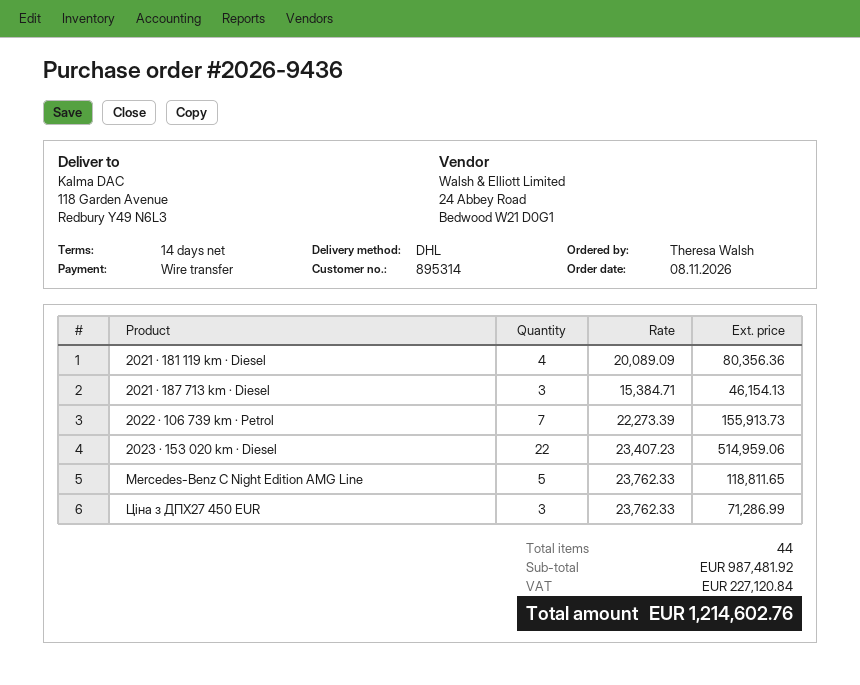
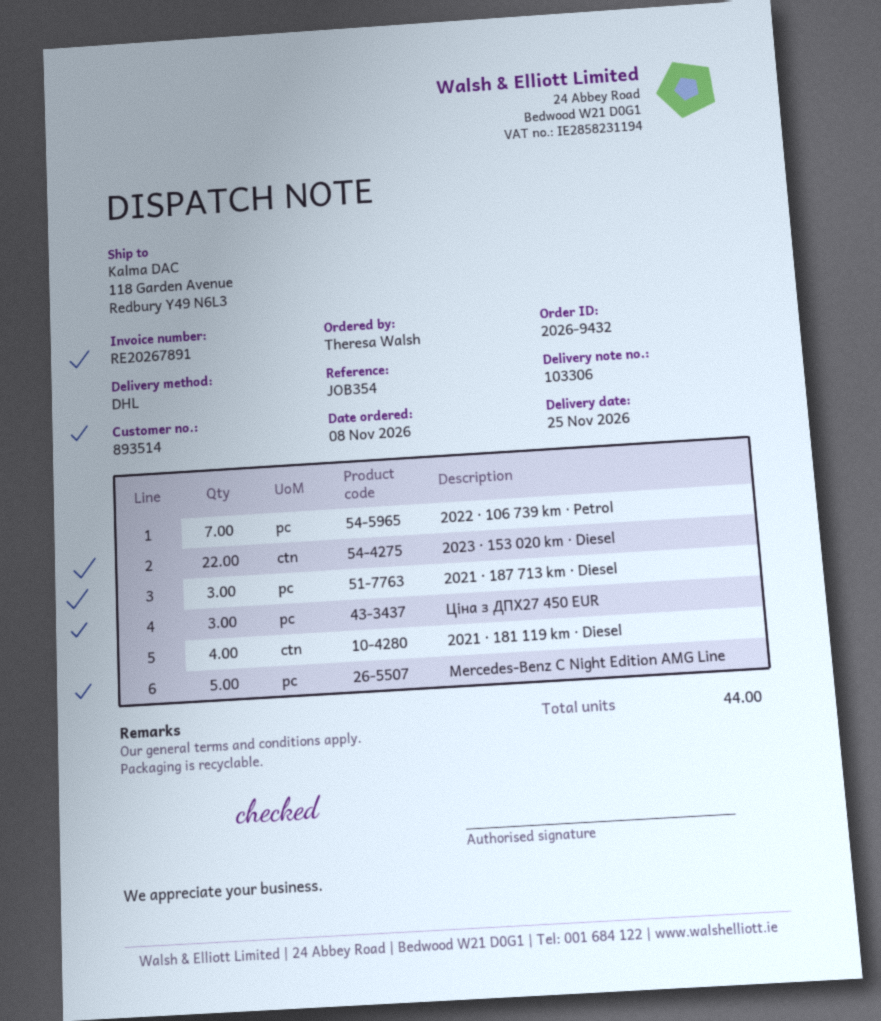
order number: 2026-9436 -> 2026-9432
customer number: 895314 -> 893514

